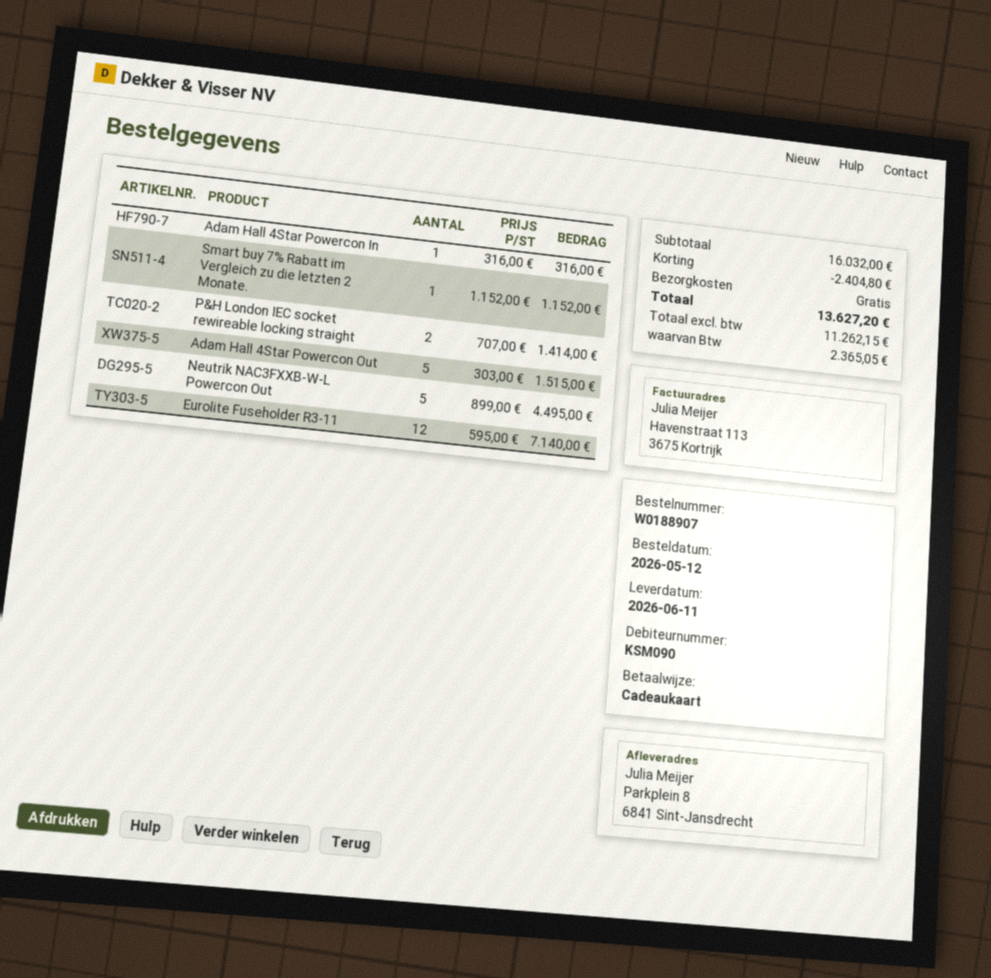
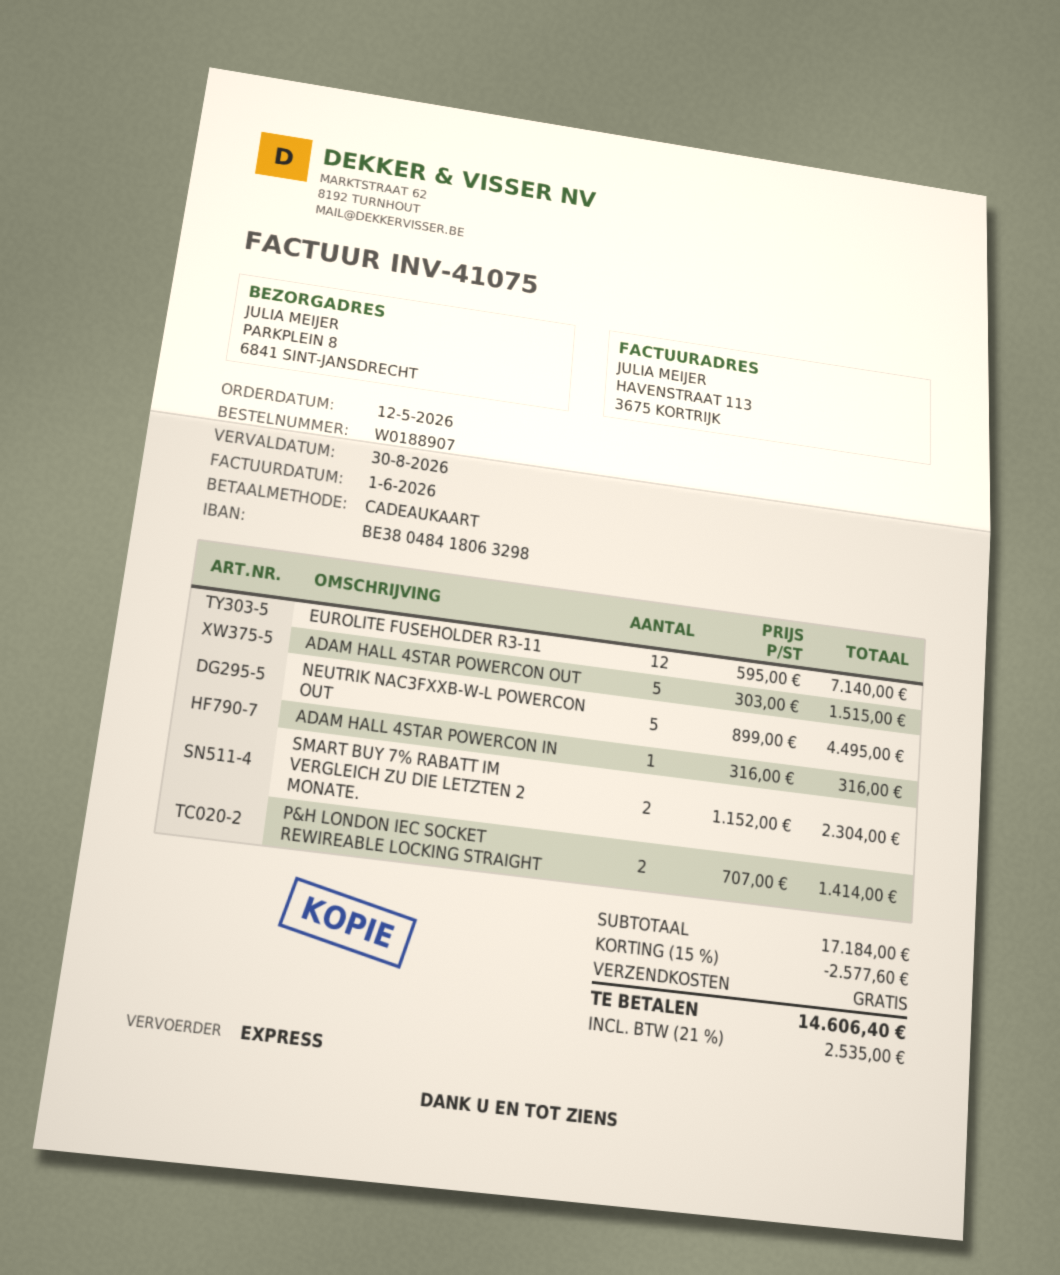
Smart buy 7% Rabatt im Vergleich zu die letzten 2 Monate.: 1 x 1152.00 = 1152.00 -> 2 x 1152.00 = 2304.00
subtotal: 16032.00 -> 17184.00
discount: 2404.80 -> 2577.60
tax: 2365.05 -> 2535.00
total: 13627.20 -> 14606.40

